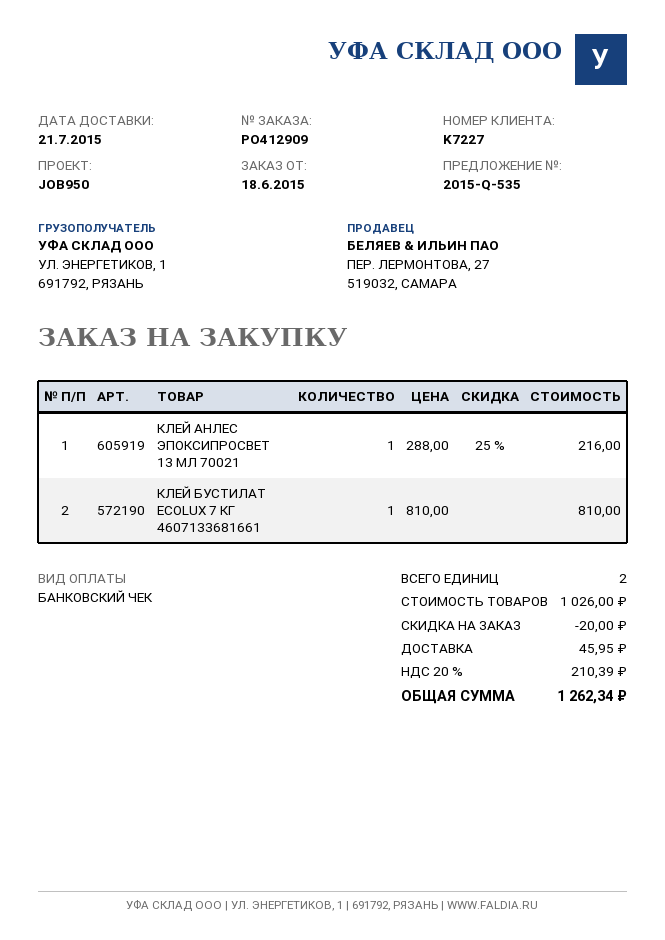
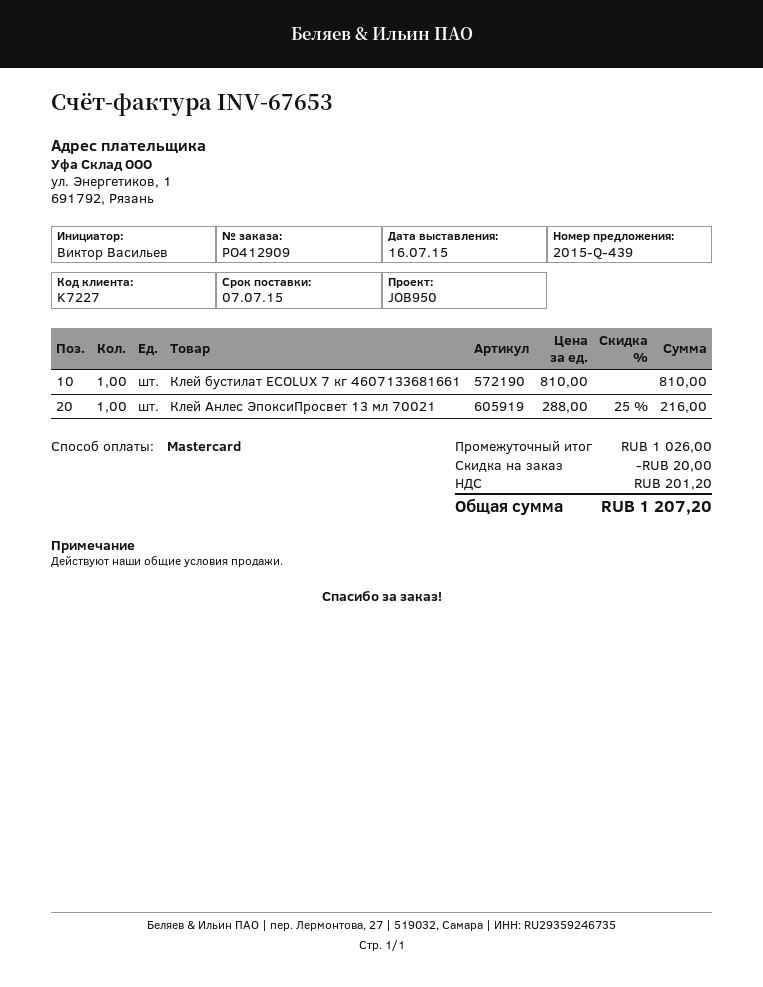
quote number: 2015-Q-535 -> 2015-Q-439
delivery date: 2015-07-21 -> 2015-07-07
payment method: cheque -> Mastercard
shipping: 45.95 -> none
tax: 210.39 -> 201.20
total: 1262.34 -> 1207.20

